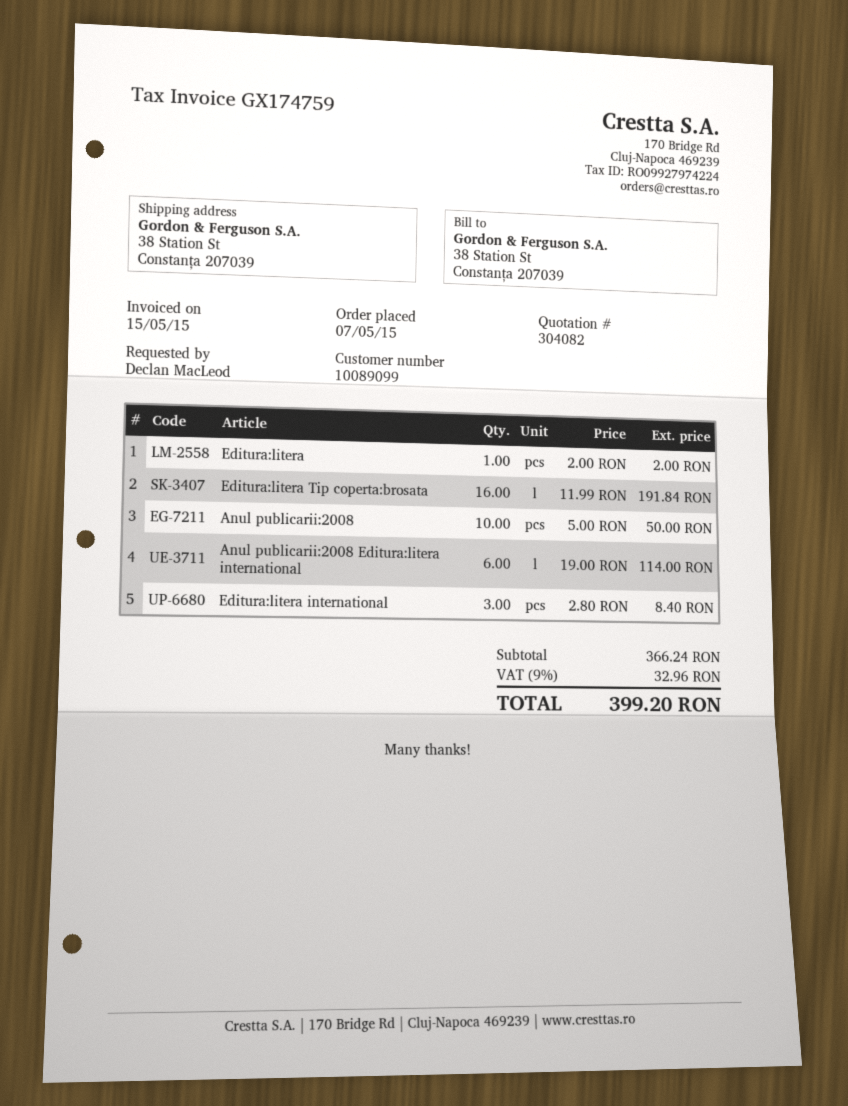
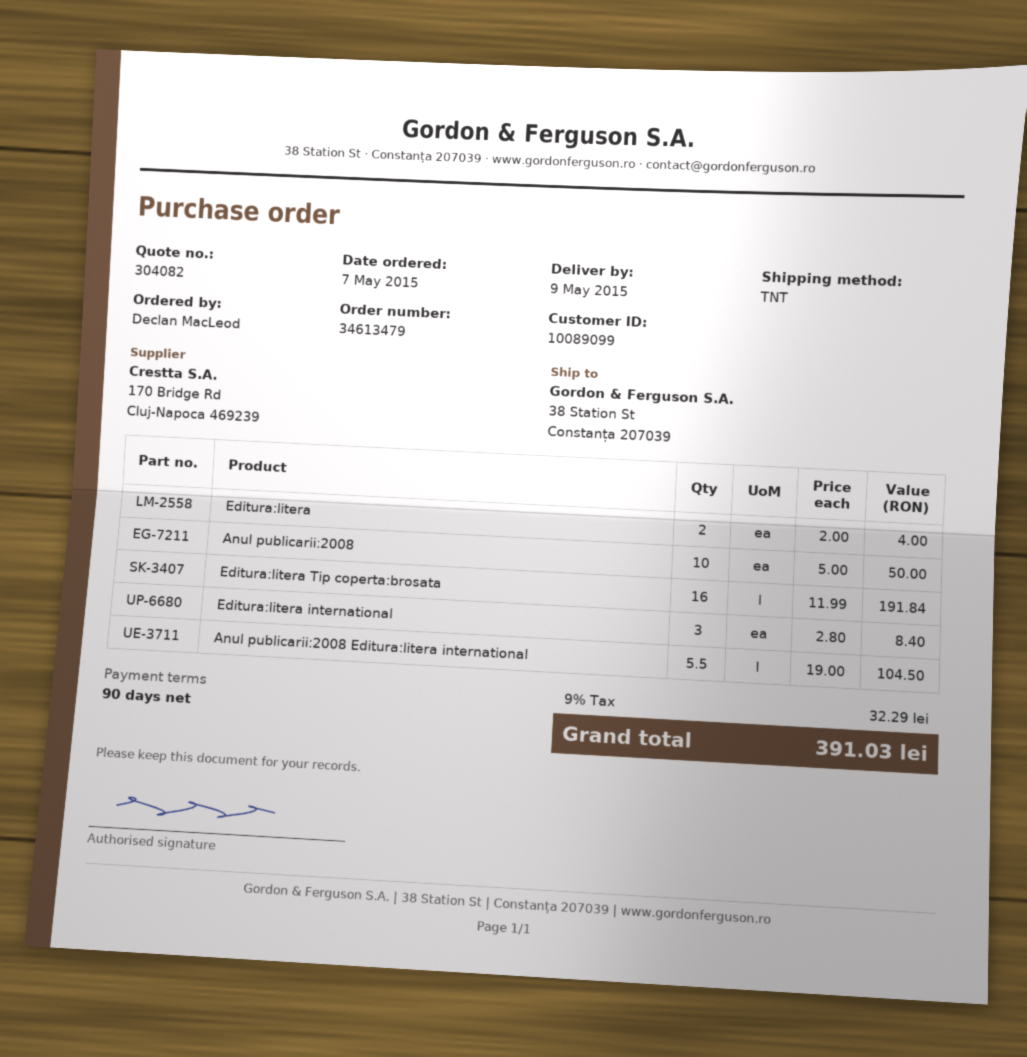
Editura:litera: 1 x 2.00 = 2.00 -> 2 x 2.00 = 4.00
Anul publicarii:2008 Editura:litera international: 6 x 19.00 = 114.00 -> 5.5 x 19.00 = 104.50
tax: 9% = 32.96 -> 9% = 32.29
total: 399.20 -> 391.03

